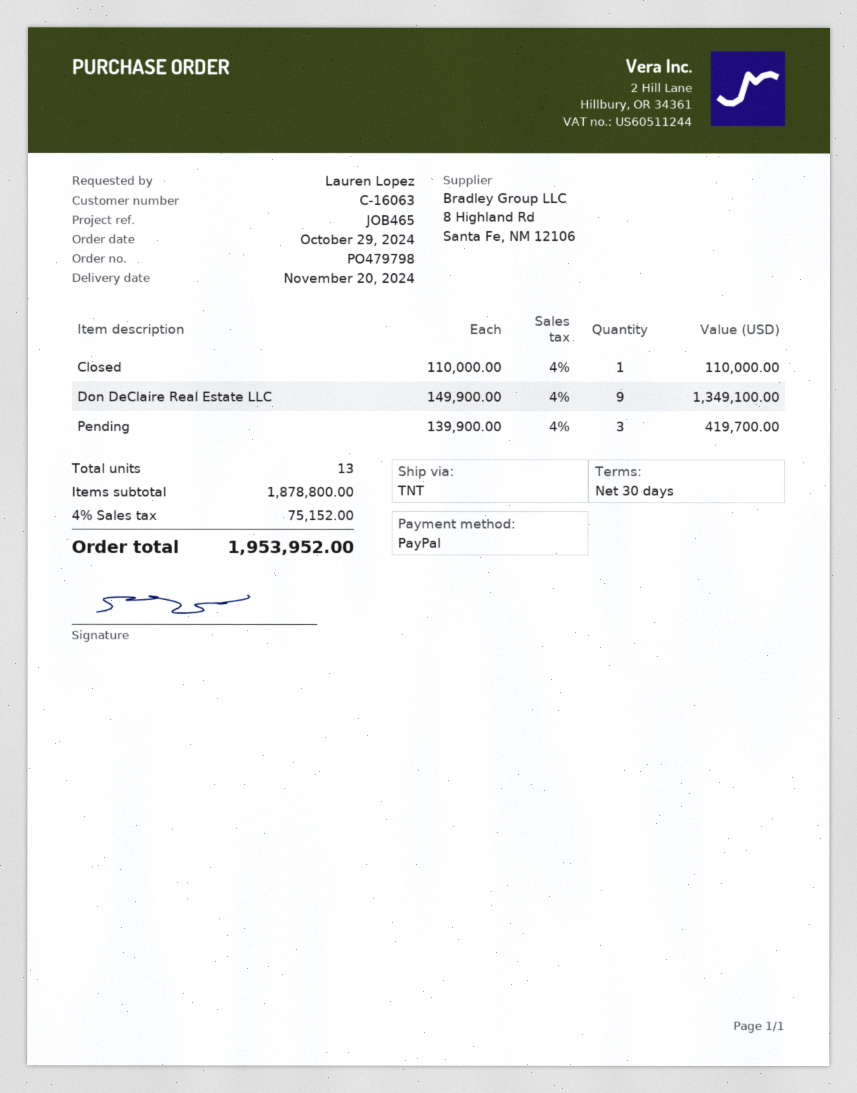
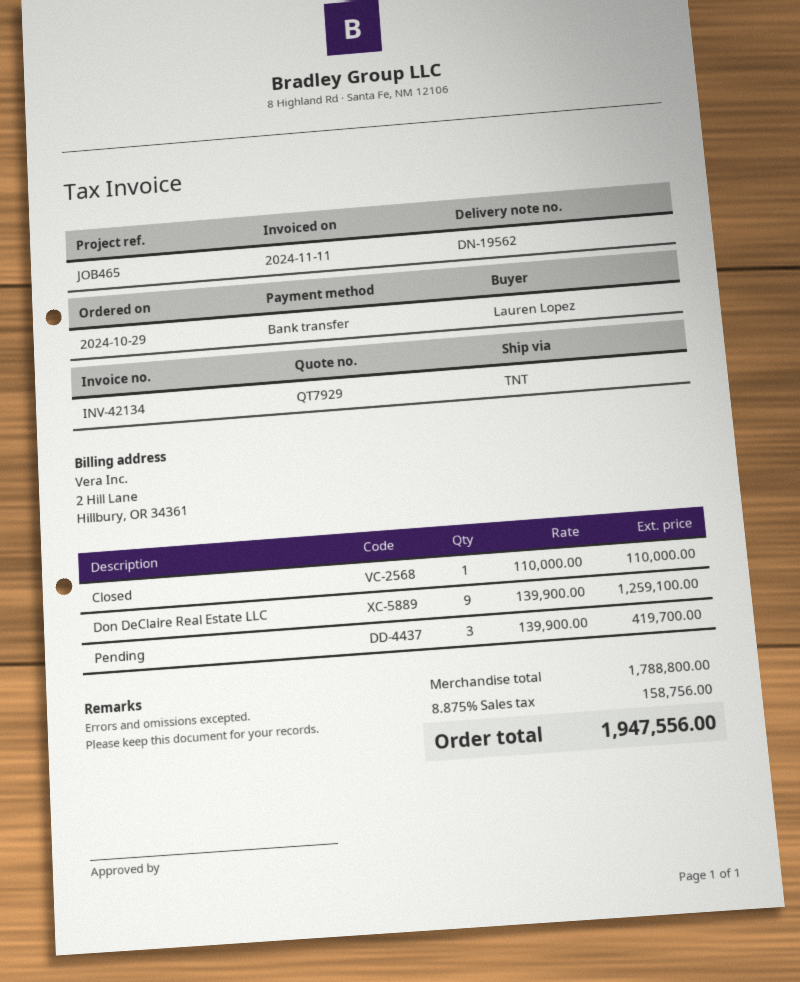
payment method: PayPal -> bank transfer
Don DeClaire Real Estate LLC: 9 x 149900.00 = 1349100.00 -> 9 x 139900.00 = 1259100.00
subtotal: 1878800.00 -> 1788800.00
tax: 4% = 75152.00 -> 8.875% = 158756.00
total: 1953952.00 -> 1947556.00

